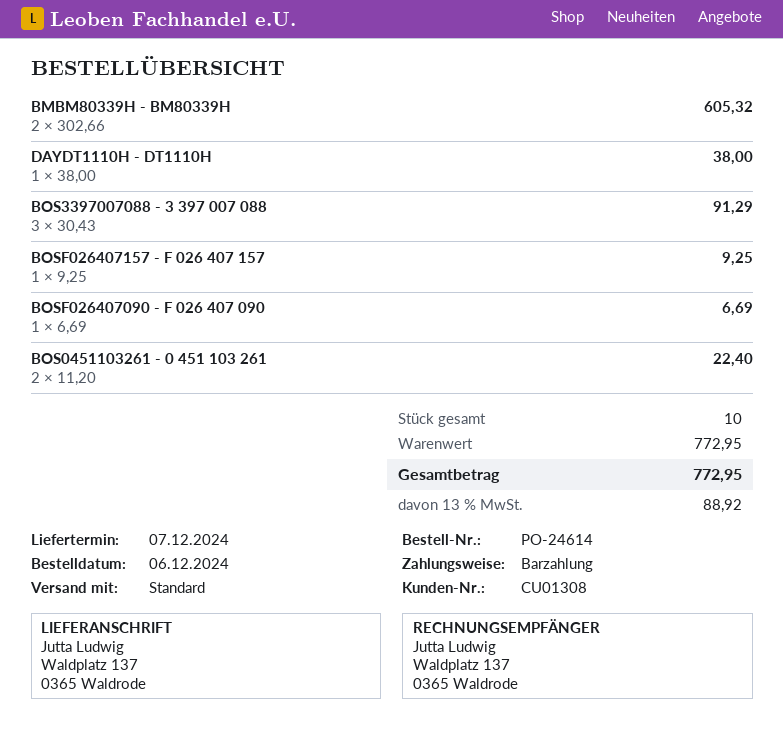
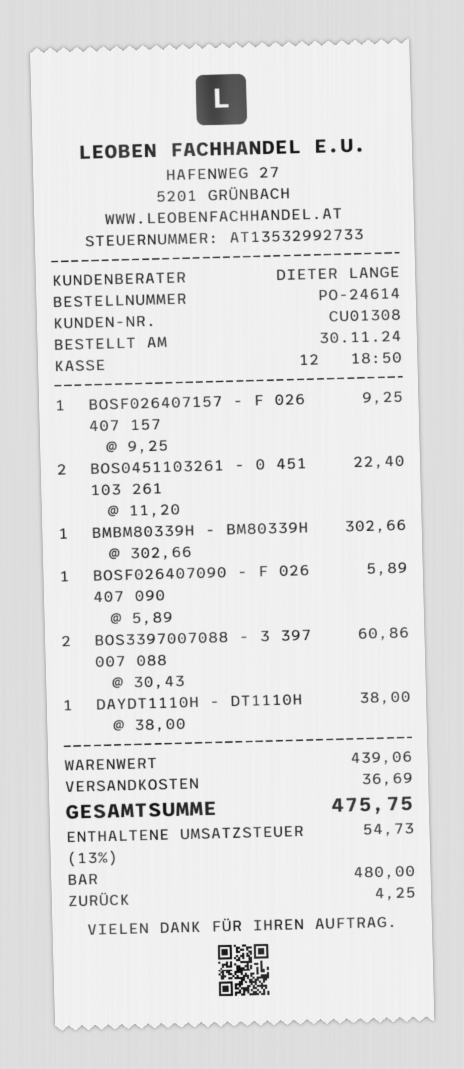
order date: 2024-12-06 -> 2024-11-30
BMBM80339H - BM80339H: 2 x 302.66 = 605.32 -> 1 x 302.66 = 302.66
BOS3397007088 - 3 397 007 088: 3 x 30.43 = 91.29 -> 2 x 30.43 = 60.86
BOSF026407090 - F 026 407 090: 1 x 6.69 = 6.69 -> 1 x 5.89 = 5.89
subtotal: 772.95 -> 439.06
shipping: none -> 36.69
tax: 13% = 88.92 -> 13% = 54.73
total: 772.95 -> 475.75

